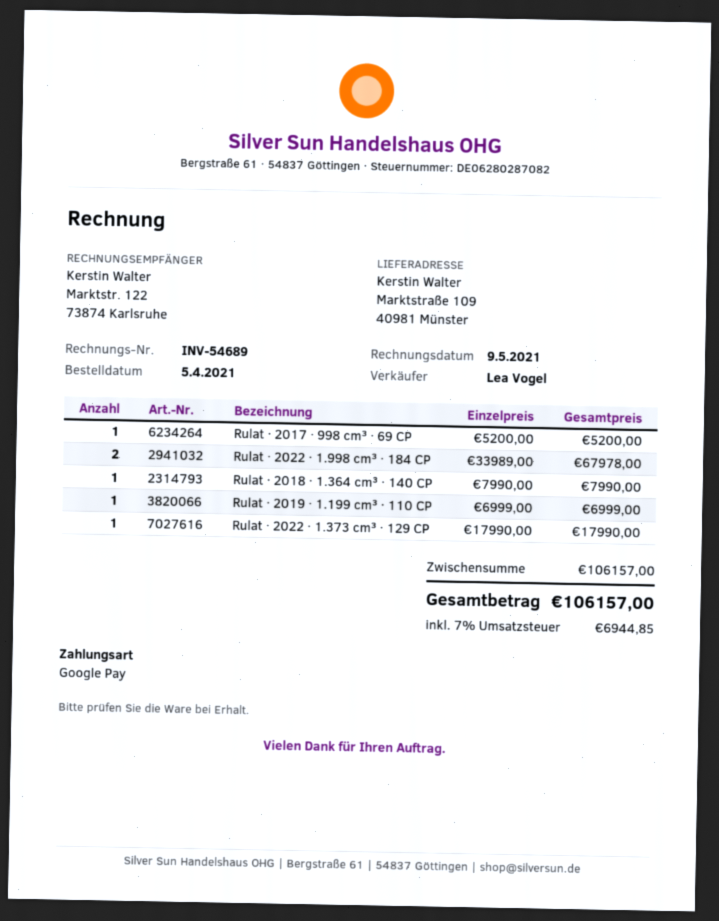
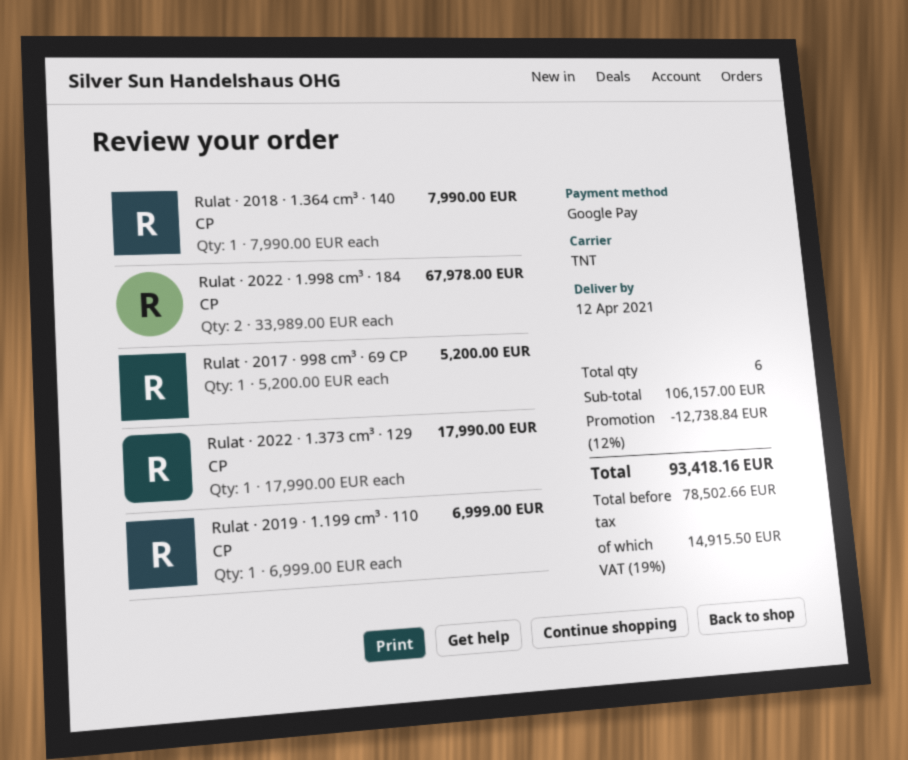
discount: none -> 12% = 12738.84
tax: 7% = 6944.85 -> 19% = 14915.50
total: 106157.00 -> 93418.16

